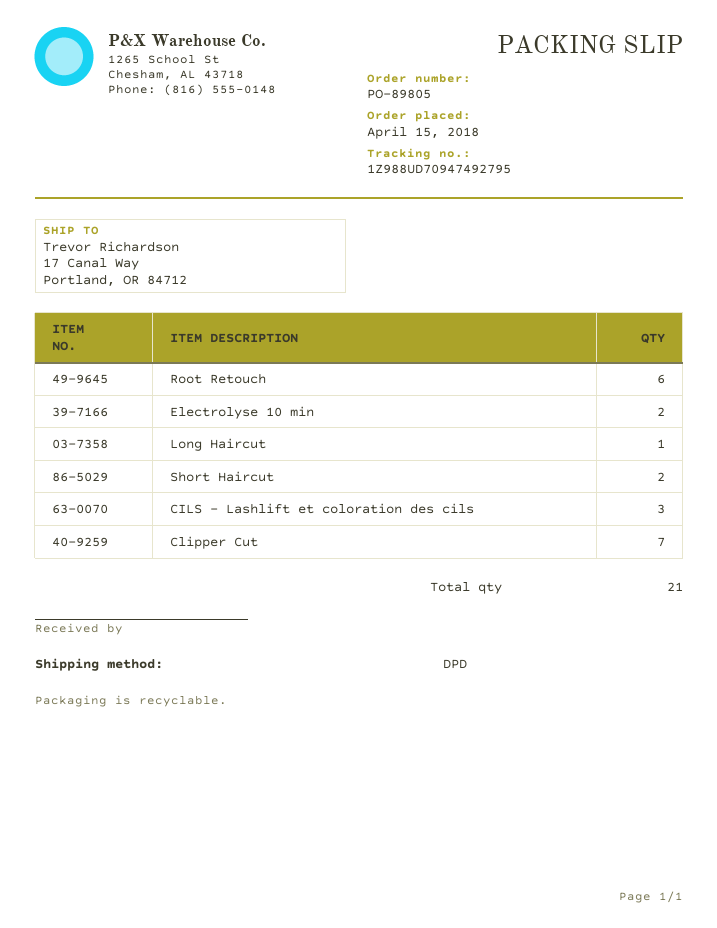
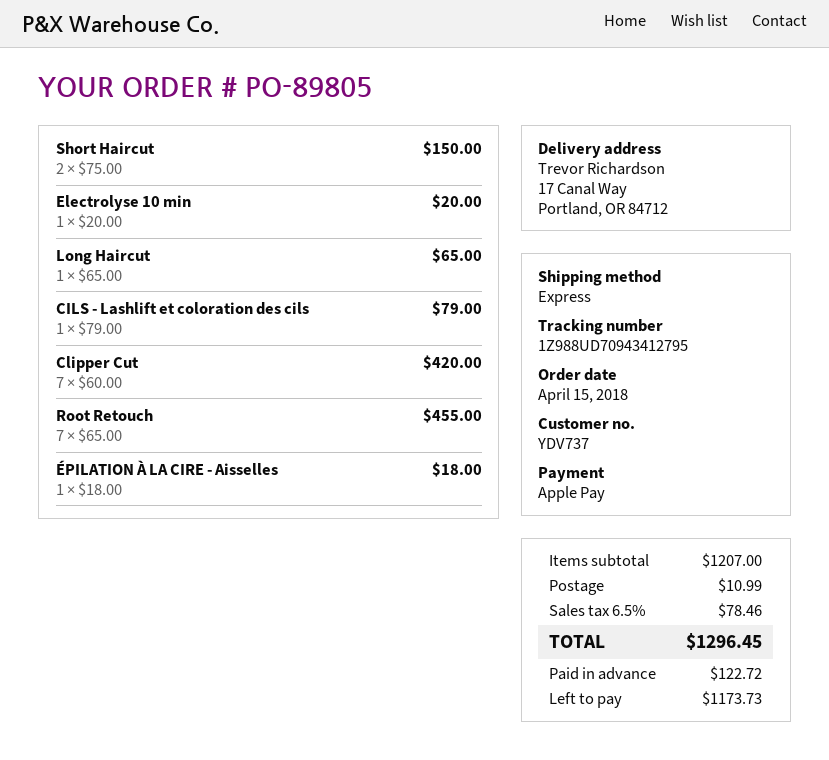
shipping method: DPD -> express
tracking number: 1Z988UD70947492795 -> 1Z988UD70943412795
Root Retouch: 6 -> 7
Electrolyse 10 min: 2 -> 1
CILS - Lashlift et coloration des cils: 3 -> 1
ÉPILATION À LA CIRE - Aisselles: none -> 1

